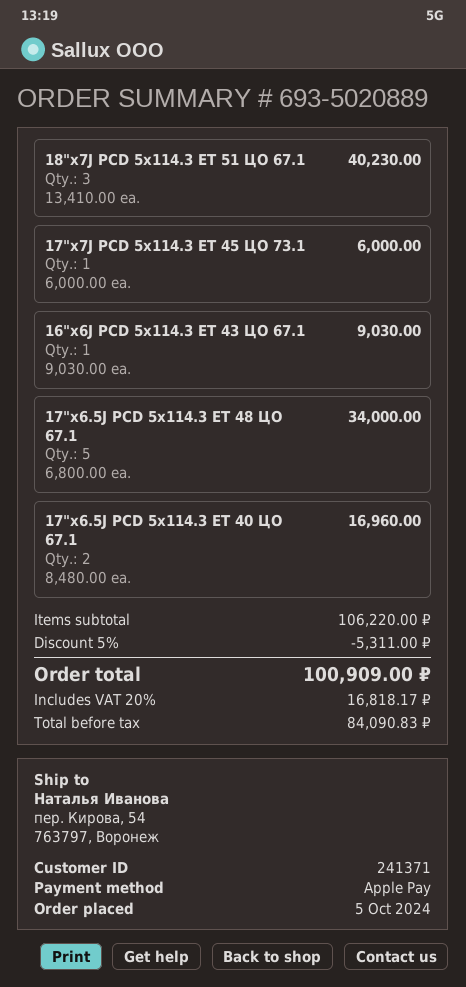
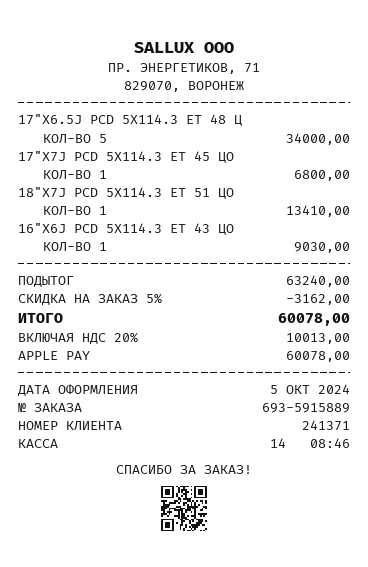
order number: 693-5020889 -> 693-5915889
18"x7J PCD 5x114.3 ЕТ 51 ЦО 67.1: 3 for 40230.00 -> 1 for 13410.00
17"x7J PCD 5x114.3 ЕТ 45 ЦО 73.1: 1 for 6000.00 -> 1 for 6800.00
17"x6.5J PCD 5x114.3 ЕТ 40 ЦО 67.1: 2 for 16960.00 -> none
subtotal: 106220.00 -> 63240.00
discount: 5% = 5311.00 -> 5% = 3162.00
tax: 20% = 16818.17 -> 20% = 10013.00
total: 100909.00 -> 60078.00

